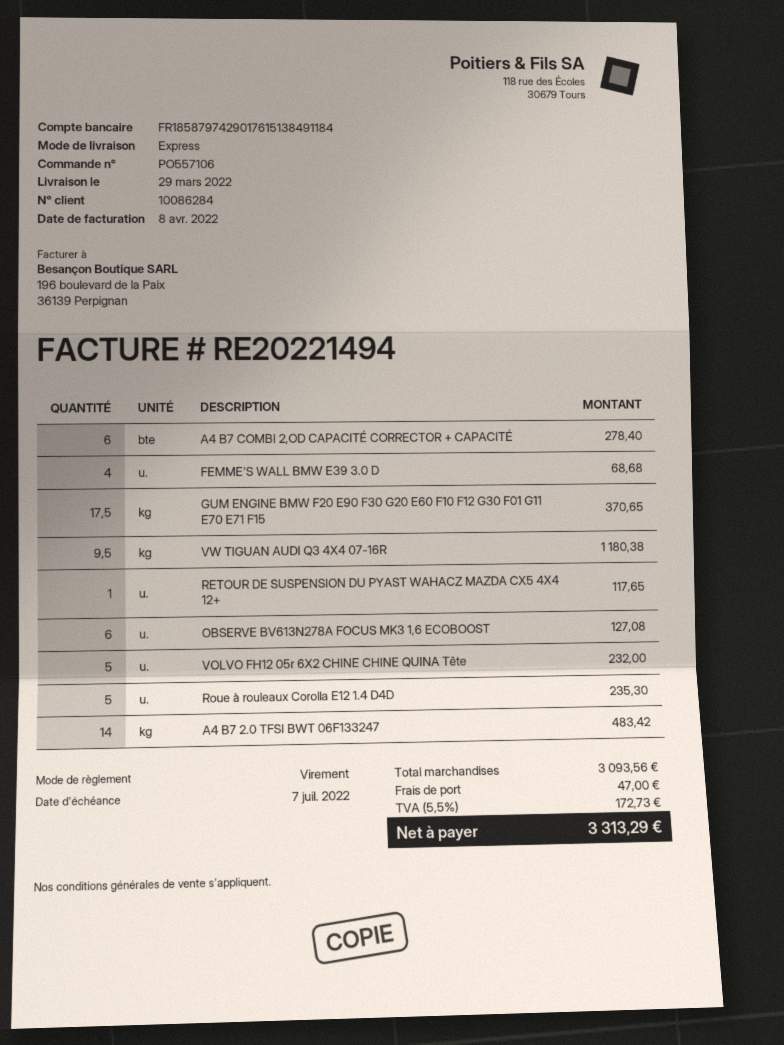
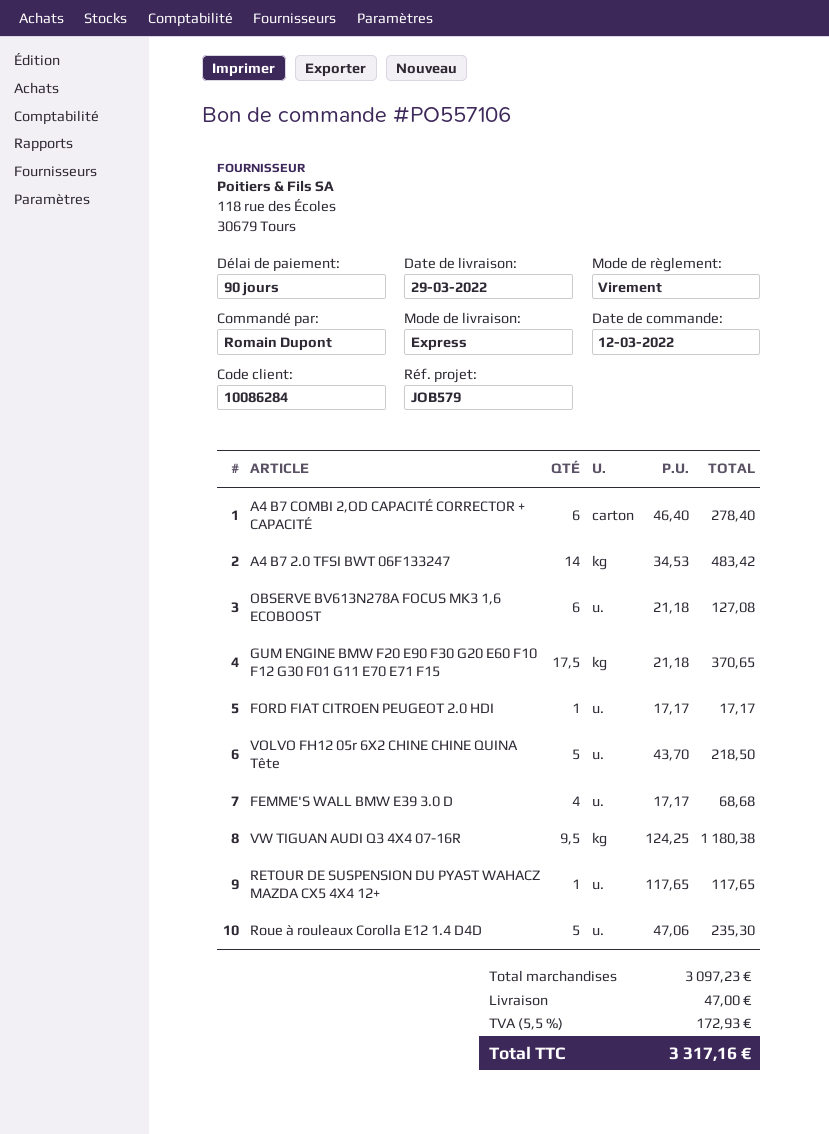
VOLVO FH12 05r 6X2 CHINE CHINE QUINA Tête: 5 for 232.00 -> 5 for 218.50
FORD FIAT CITROEN PEUGEOT 2.0 HDI: none -> 1 for 17.17
subtotal: 3093.56 -> 3097.23
tax: 5.5% = 172.73 -> 5.5% = 172.93
total: 3313.29 -> 3317.16

